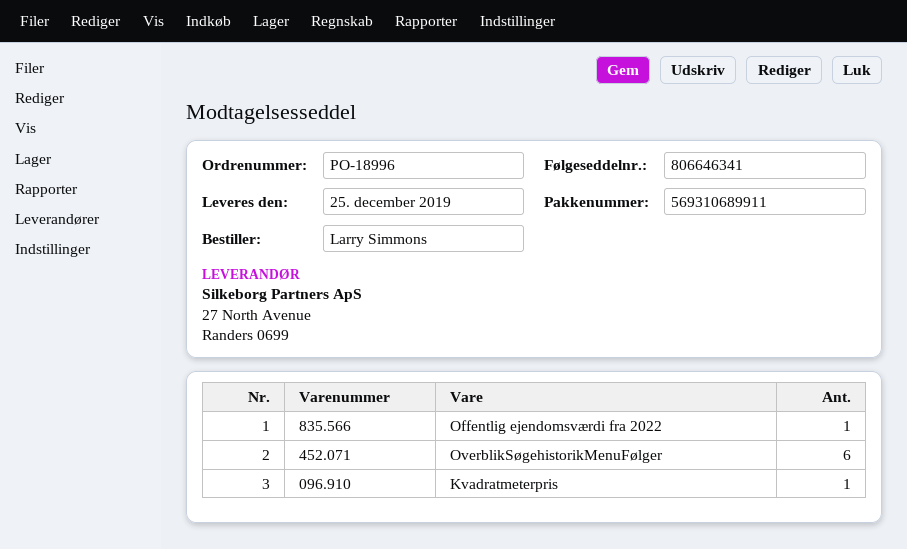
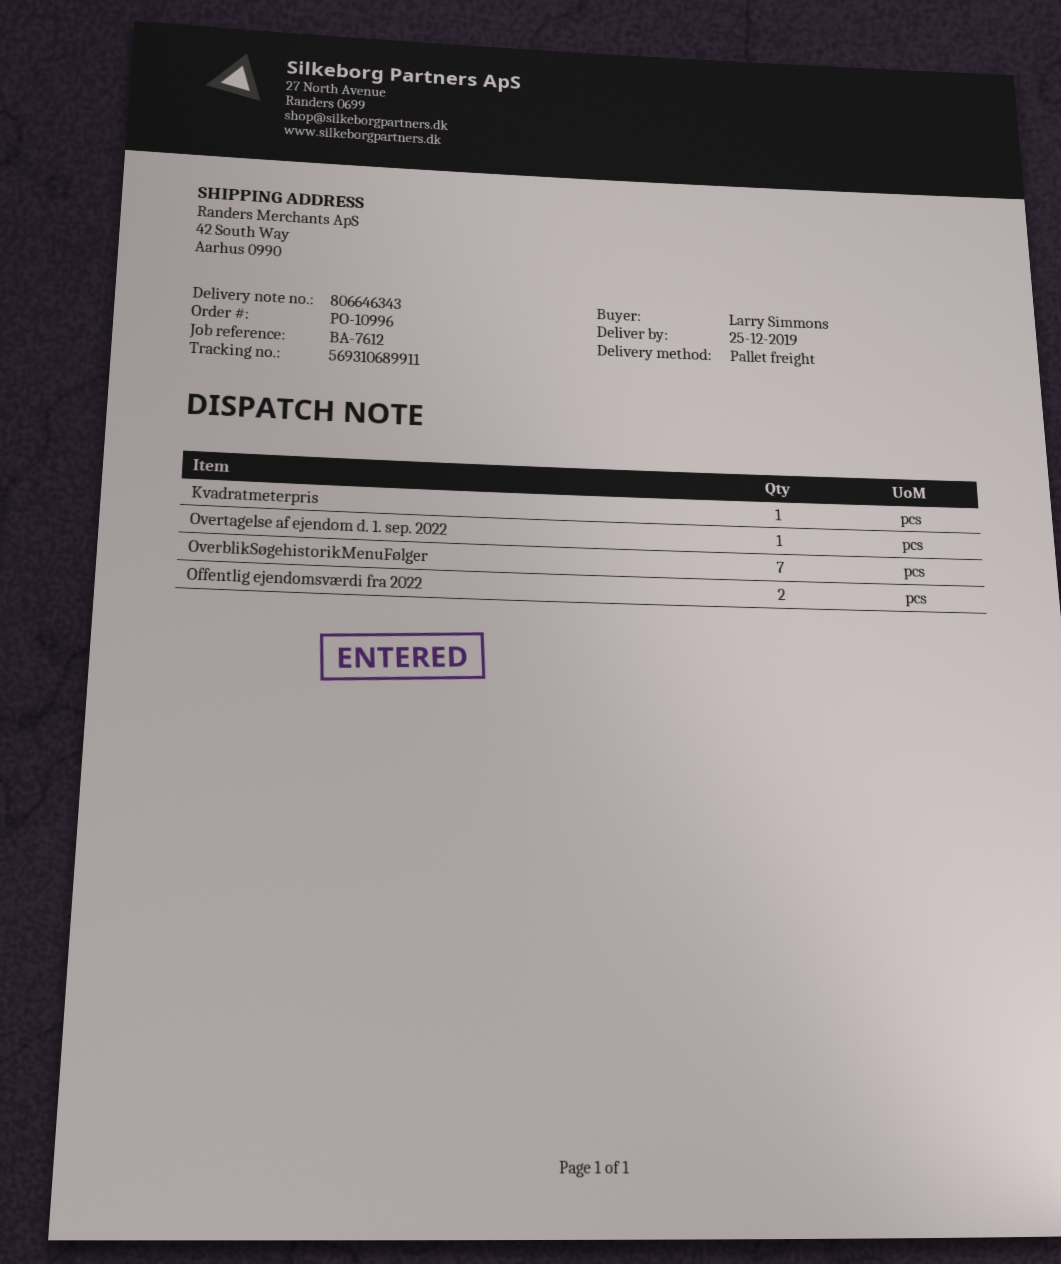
order number: PO-18996 -> PO-10996
delivery note number: 806646341 -> 806646343
Offentlig ejendomsværdi fra 2022: 1 -> 2
OverblikSøgehistorikMenuFølger: 6 -> 7
Overtagelse af ejendom d. 1. sep. 2022: none -> 1

